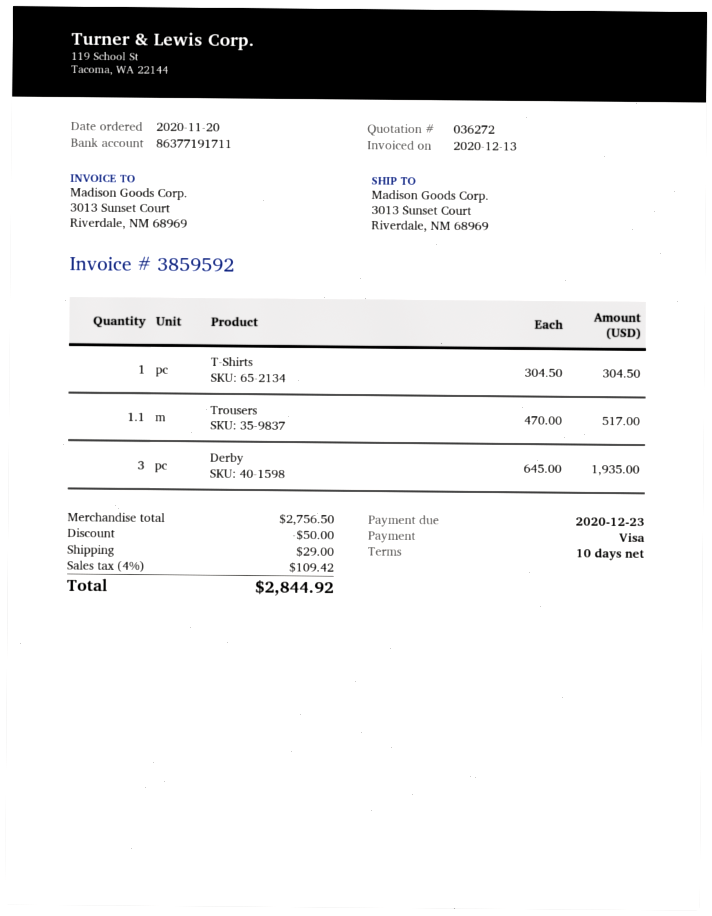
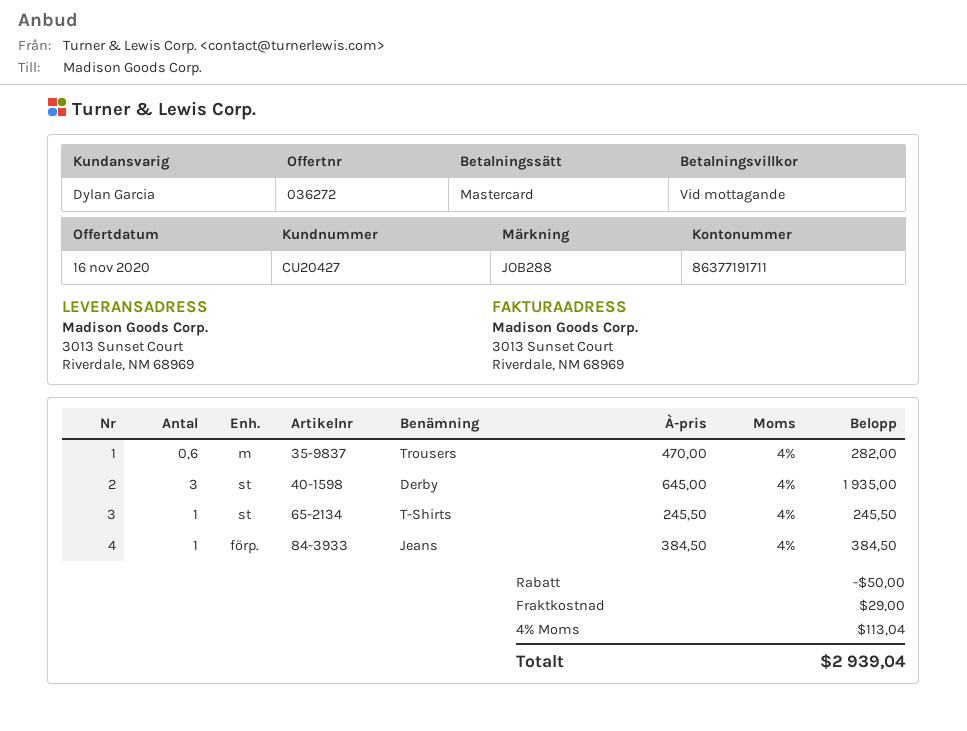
payment terms: 10 days -> on receipt
payment method: Visa -> Mastercard
T-Shirts: 1 x 304.50 = 304.50 -> 1 x 245.50 = 245.50
Trousers: 1.1 x 470.00 = 517.00 -> 0.6 x 470.00 = 282.00
Jeans: none -> 1 x 384.50 = 384.50
tax: 4% = 109.42 -> 4% = 113.04
total: 2844.92 -> 2939.04

